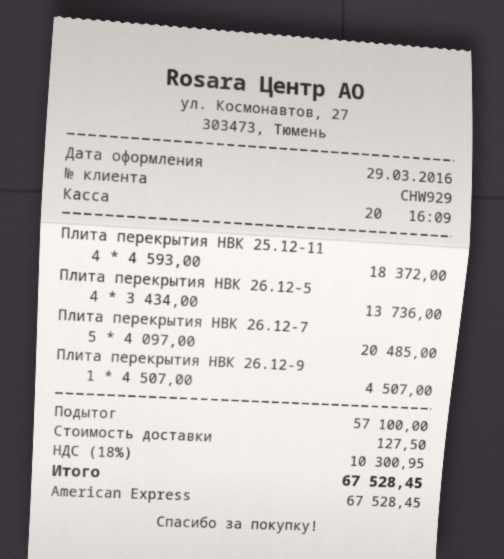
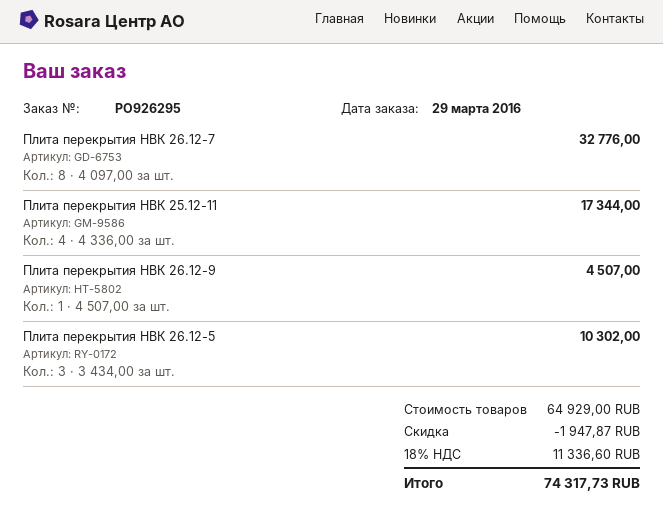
Плита перекрытия НВК 25.12-11: 4 x 4593.00 = 18372.00 -> 4 x 4336.00 = 17344.00
Плита перекрытия НВК 26.12-5: 4 x 3434.00 = 13736.00 -> 3 x 3434.00 = 10302.00
Плита перекрытия НВК 26.12-7: 5 x 4097.00 = 20485.00 -> 8 x 4097.00 = 32776.00
subtotal: 57100.00 -> 64929.00
discount: none -> 1947.87
shipping: 127.50 -> none
tax: 18% = 10300.95 -> 18% = 11336.60
total: 67528.45 -> 74317.73

